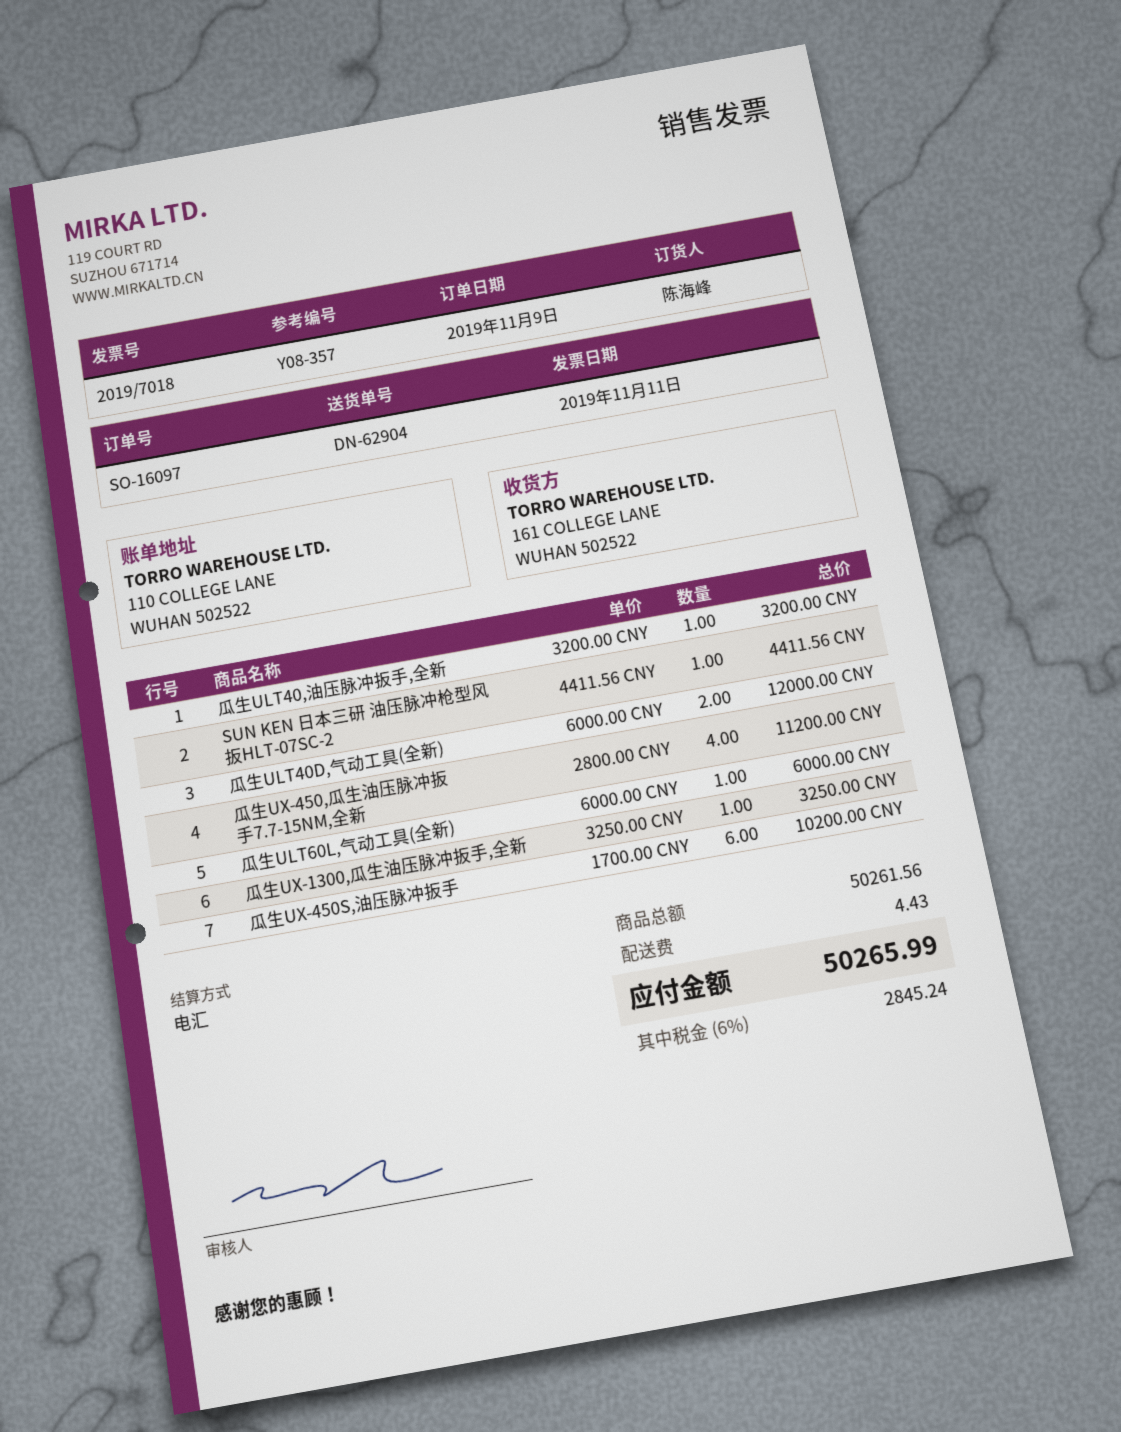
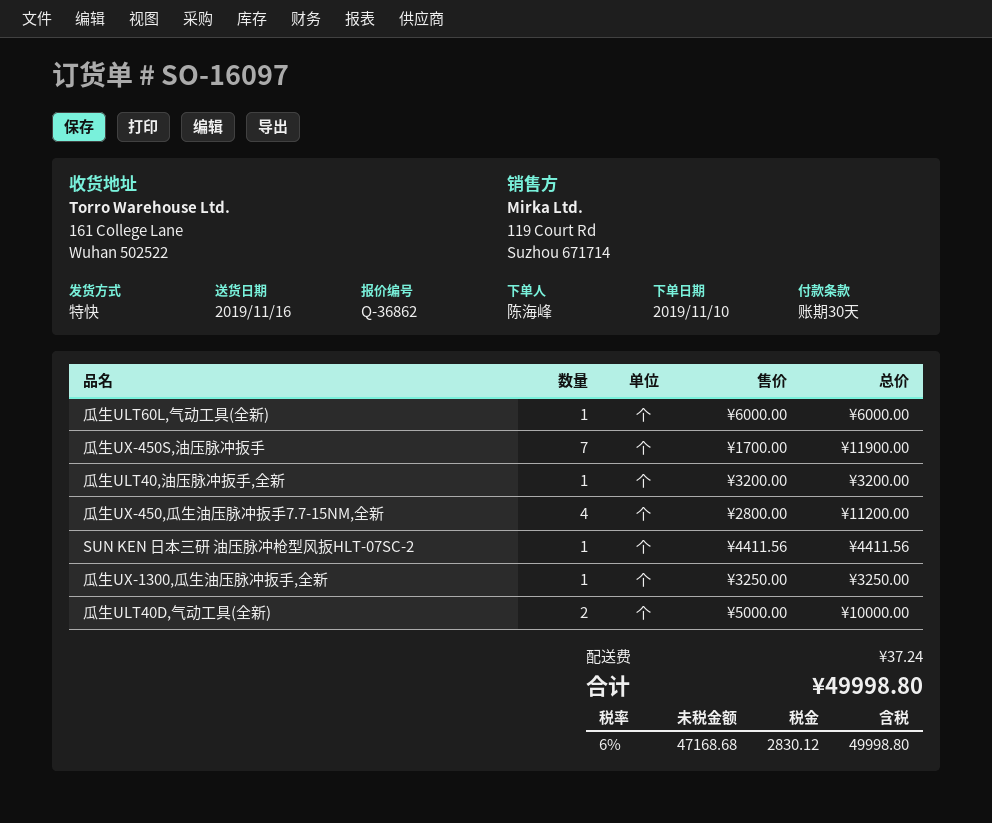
order date: 2019-11-09 -> 2019-11-10
瓜生ULT40D,气动工具(全新): 2 x 6000.00 = 12000.00 -> 2 x 5000.00 = 10000.00
瓜生UX-450S,油压脉冲扳手: 6 x 1700.00 = 10200.00 -> 7 x 1700.00 = 11900.00
shipping: 4.43 -> 37.24
tax: 6% = 2845.24 -> 6% = 2830.12
total: 50265.99 -> 49998.80

